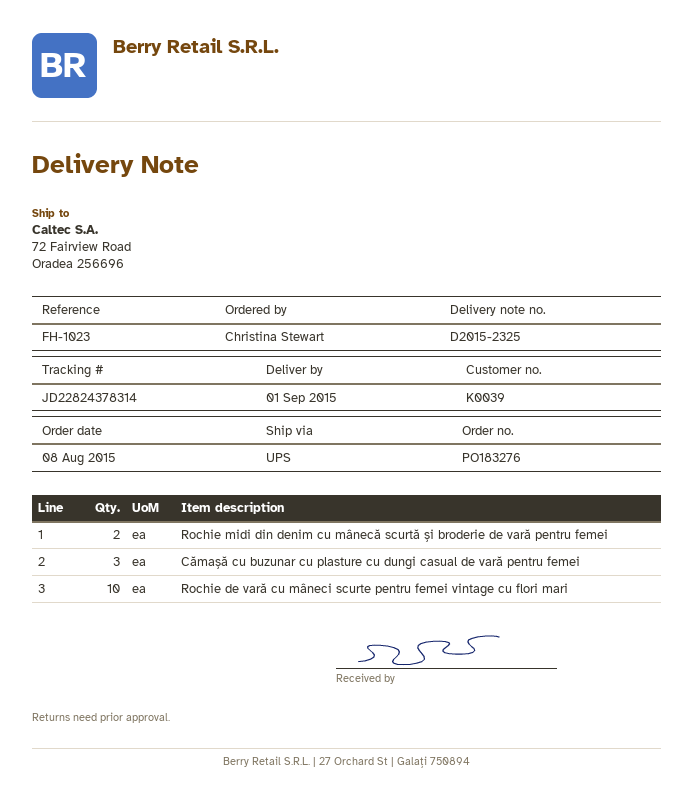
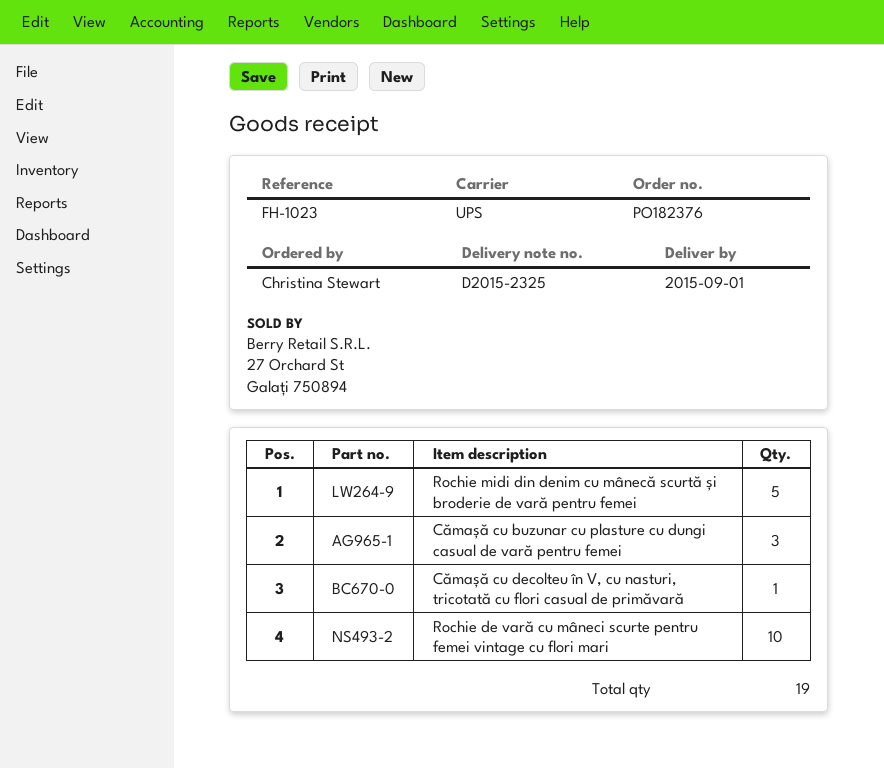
order number: PO183276 -> PO182376
Rochie midi din denim cu mânecă scurtă și broderie de vară pentru femei: 2 -> 5
Cămașă cu decolteu în V, cu nasturi, tricotată cu flori casual de primăvară: none -> 1

